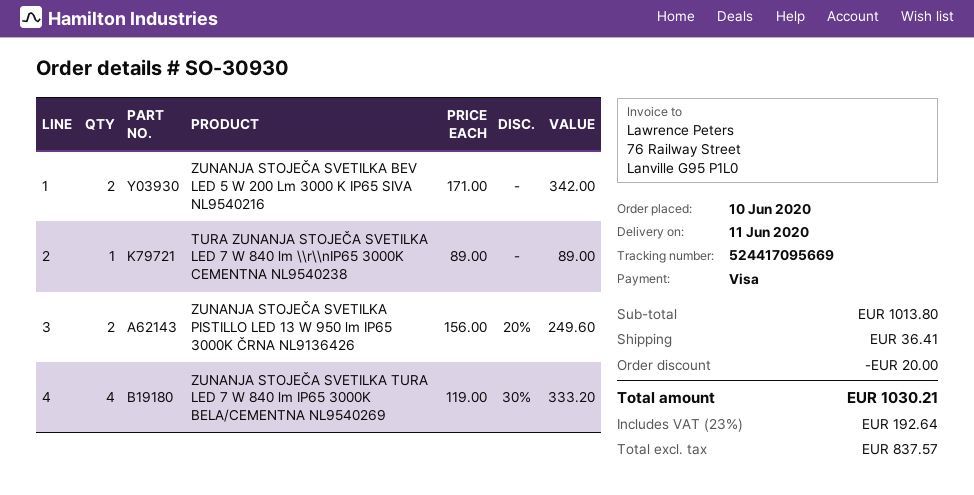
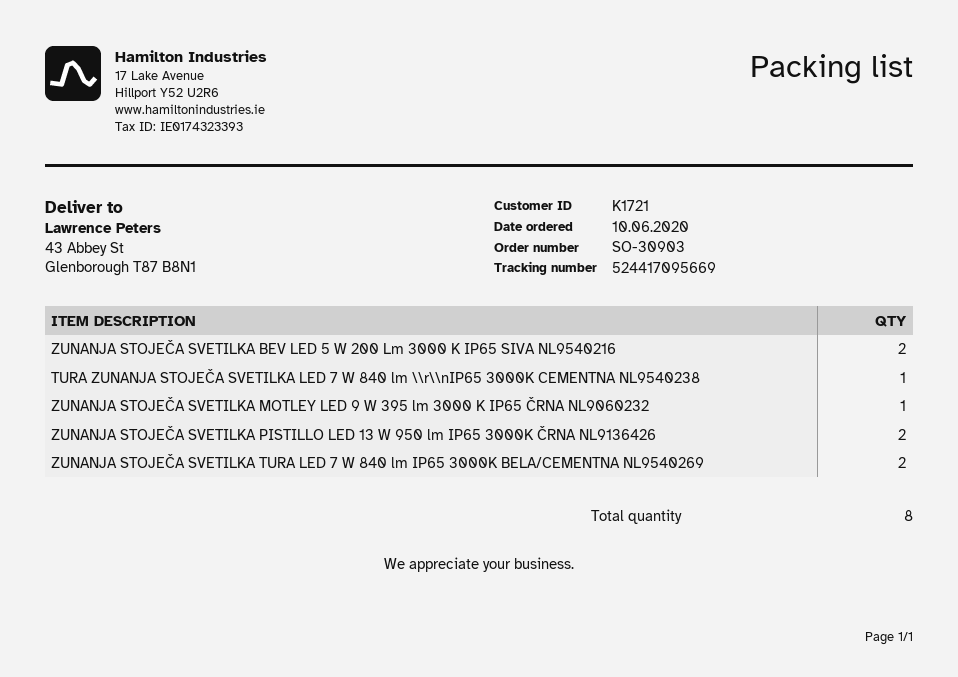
order number: SO-30930 -> SO-30903
ZUNANJA STOJEČA SVETILKA TURA LED 7 W 840 lm IP65 3000K BELA/CEMENTNA NL9540269: 4 -> 2
ZUNANJA STOJEČA SVETILKA MOTLEY LED 9 W 395 lm 3000 K IP65 ČRNA NL9060232: none -> 1

